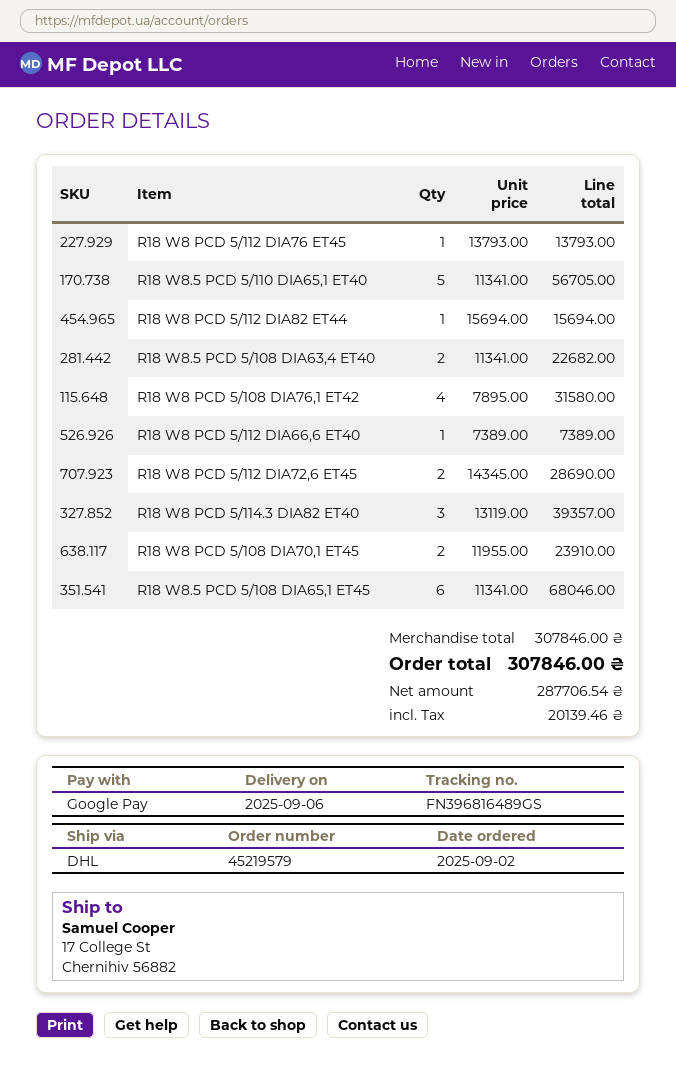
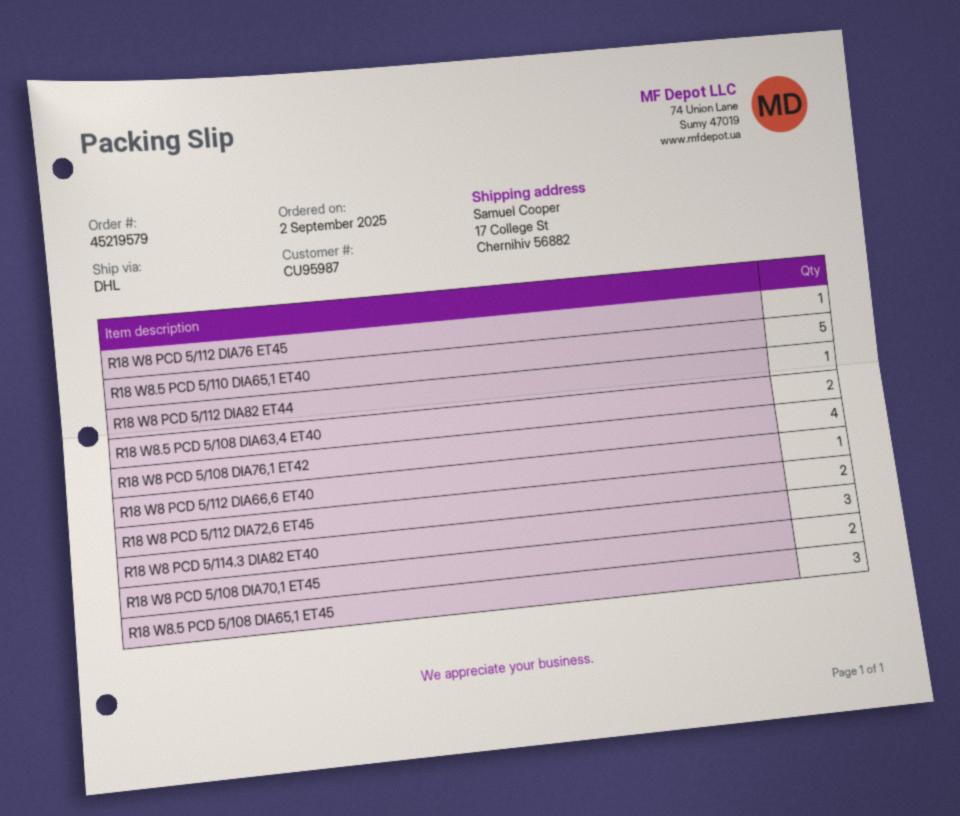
R18 W8.5 PCD 5/108 DIA65,1 ET45: 6 -> 3

